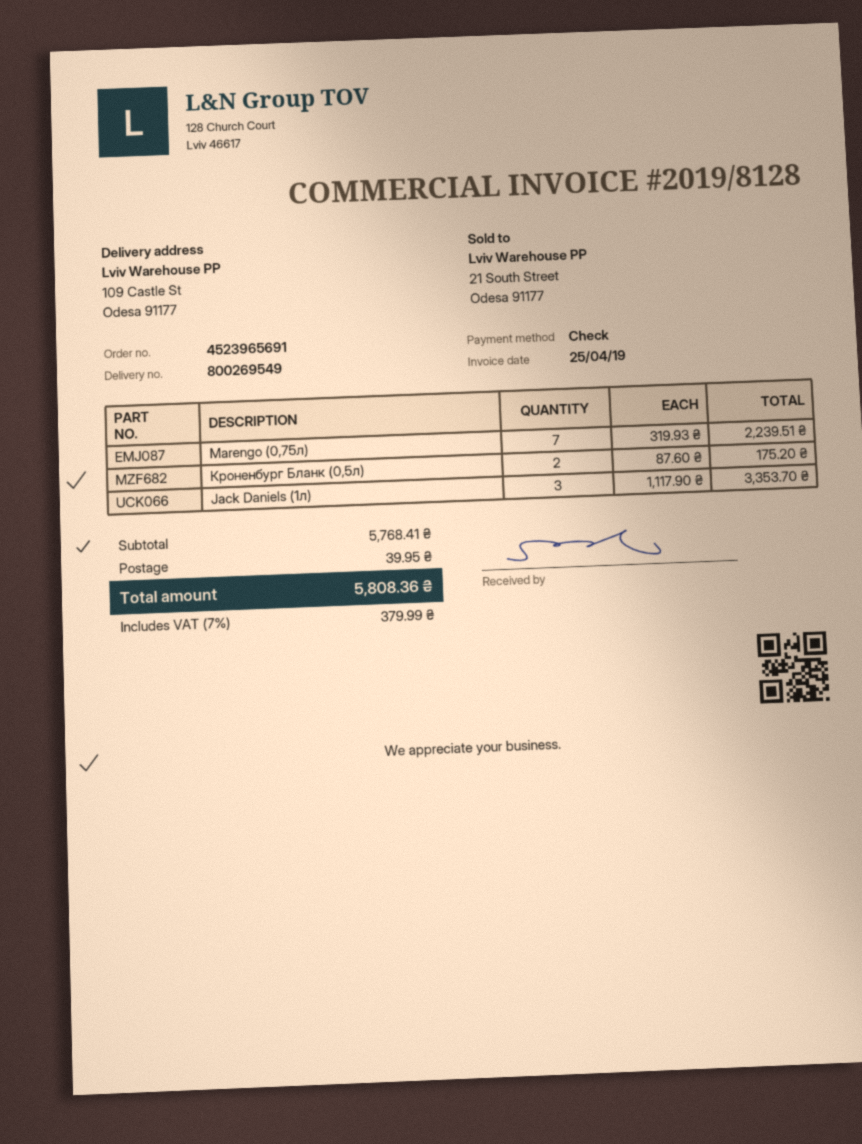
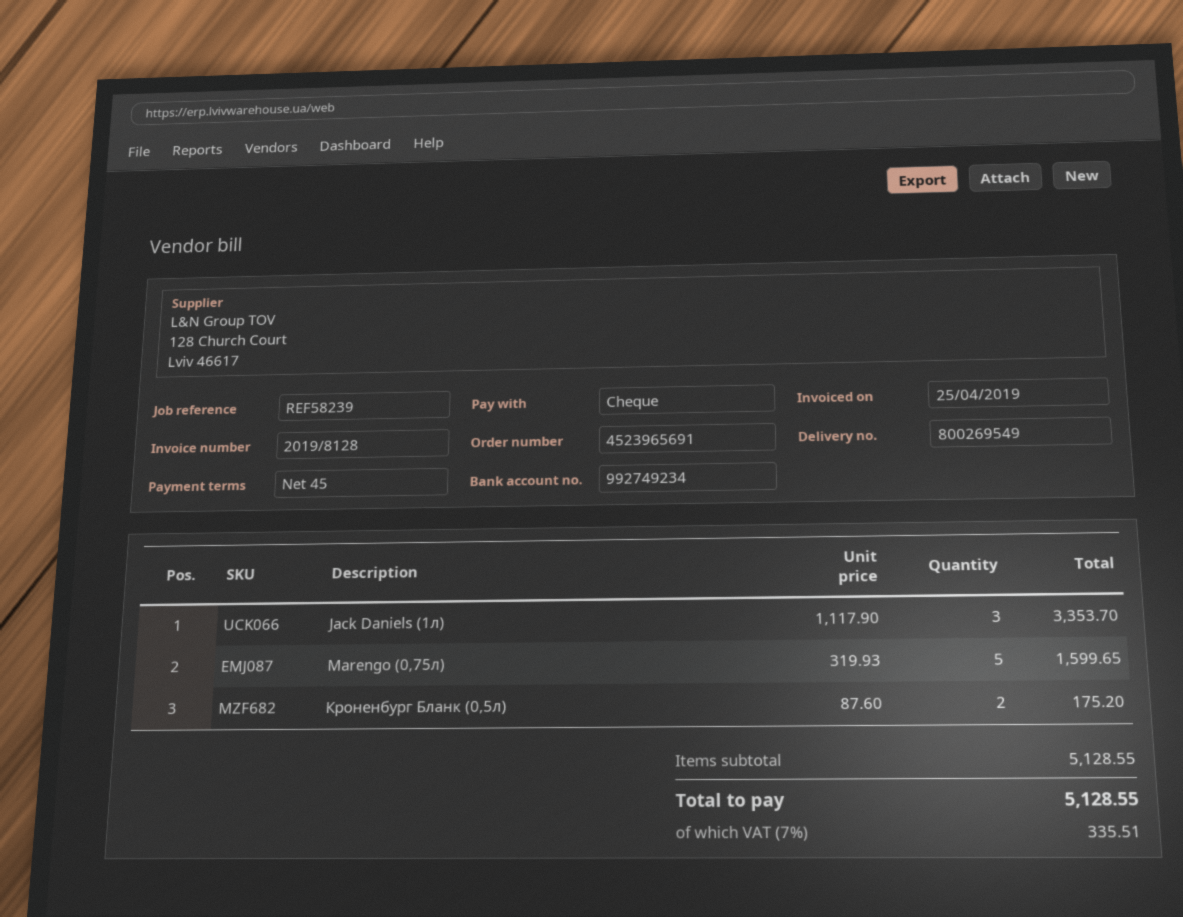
Marengo (0,75л): 7 x 319.93 = 2239.51 -> 5 x 319.93 = 1599.65
subtotal: 5768.41 -> 5128.55
shipping: 39.95 -> none
tax: 7% = 379.99 -> 7% = 335.51
total: 5808.36 -> 5128.55

